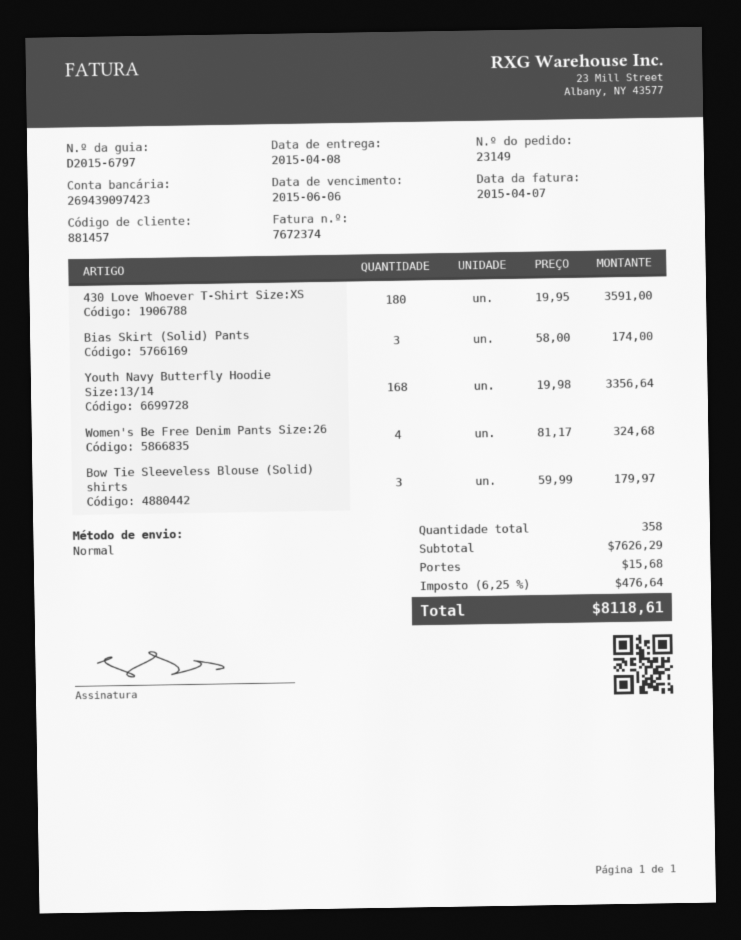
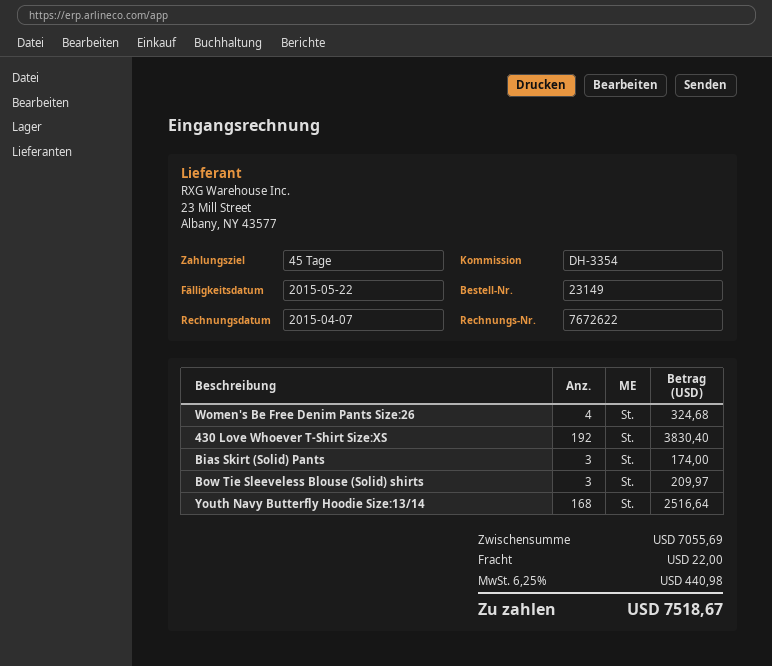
invoice number: 7672374 -> 7672622
due date: 2015-06-06 -> 2015-05-22
430 Love Whoever T-Shirt Size:XS: 180 for 3591.00 -> 192 for 3830.40
Youth Navy Butterfly Hoodie Size:13/14: 168 for 3356.64 -> 168 for 2516.64
Bow Tie Sleeveless Blouse (Solid) shirts: 3 for 179.97 -> 3 for 209.97
subtotal: 7626.29 -> 7055.69
shipping: 15.68 -> 22.00
tax: 6.25% = 476.64 -> 6.25% = 440.98
total: 8118.61 -> 7518.67

